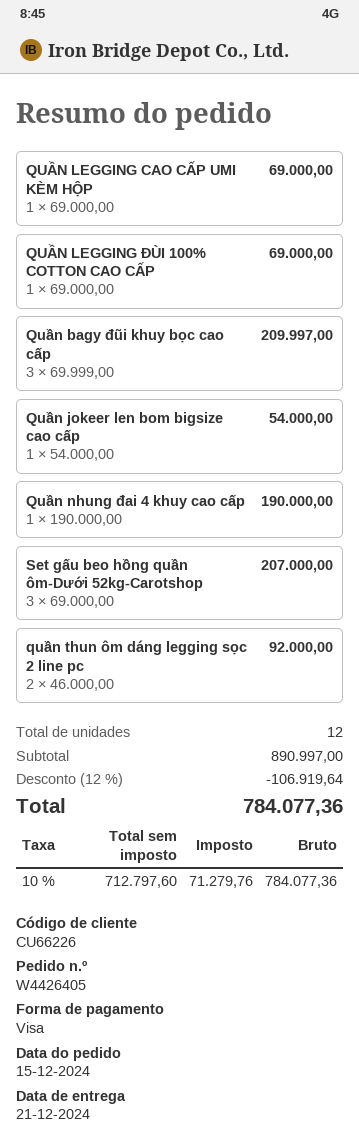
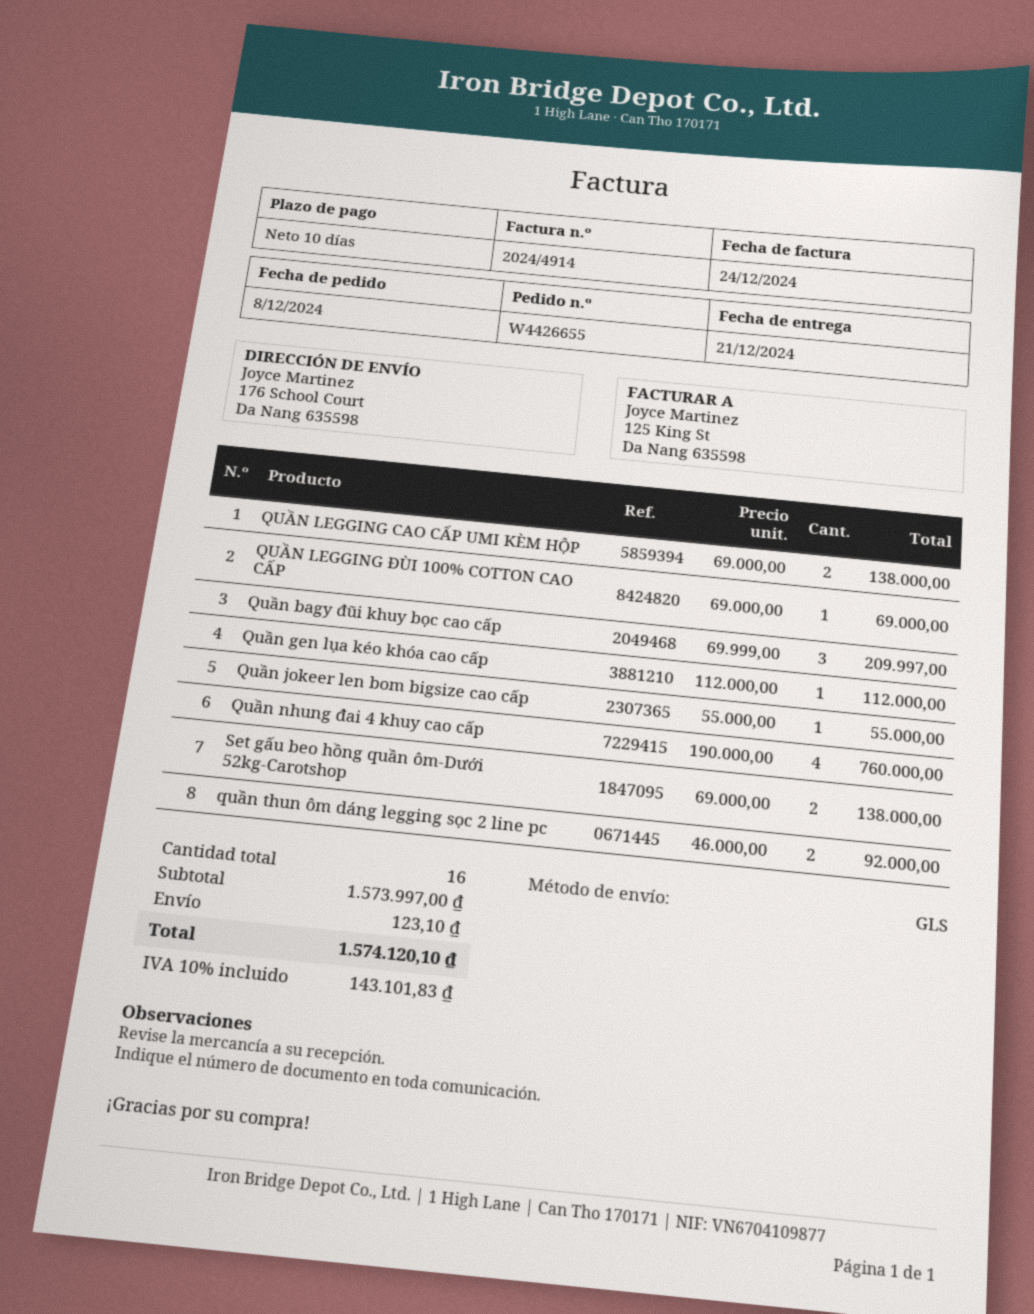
order number: W4426405 -> W4426655
order date: 2024-12-15 -> 2024-12-08
QUẦN LEGGING CAO CẤP UMI KÈM HỘP: 1 x 69000.00 = 69000.00 -> 2 x 69000.00 = 138000.00
Quần jokeer len bom bigsize cao cấp: 1 x 54000.00 = 54000.00 -> 1 x 55000.00 = 55000.00
Quần nhung đai 4 khuy cao cấp: 1 x 190000.00 = 190000.00 -> 4 x 190000.00 = 760000.00
Set gấu beo hồng quần ôm-Dưới 52kg-Carotshop: 3 x 69000.00 = 207000.00 -> 2 x 69000.00 = 138000.00
Quần gen lụa kéo khóa cao cấp: none -> 1 x 112000.00 = 112000.00
total quantity: 12 -> 16
subtotal: 890997.00 -> 1573997.00
discount: 12% = 106919.64 -> none
shipping: none -> 123.10
tax: 10% = 71279.76 -> 10% = 143101.83
total: 784077.36 -> 1574120.10

